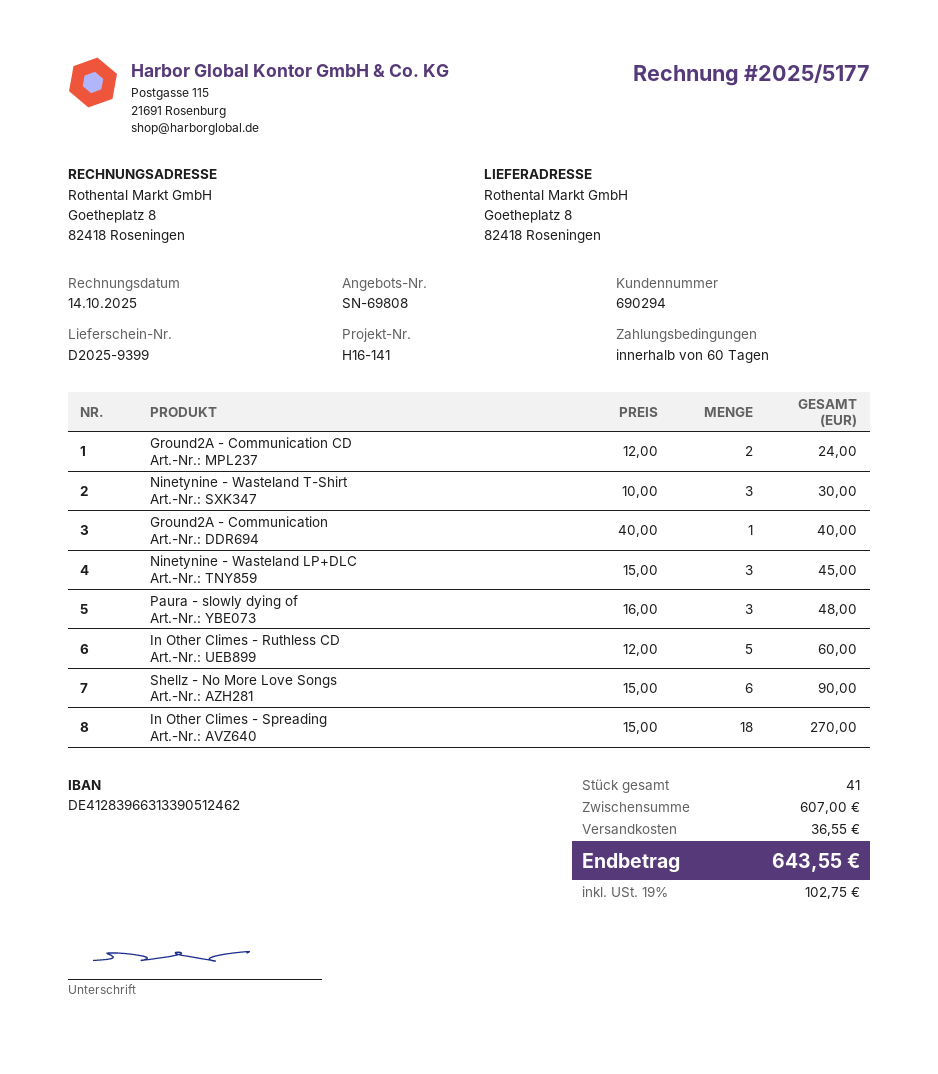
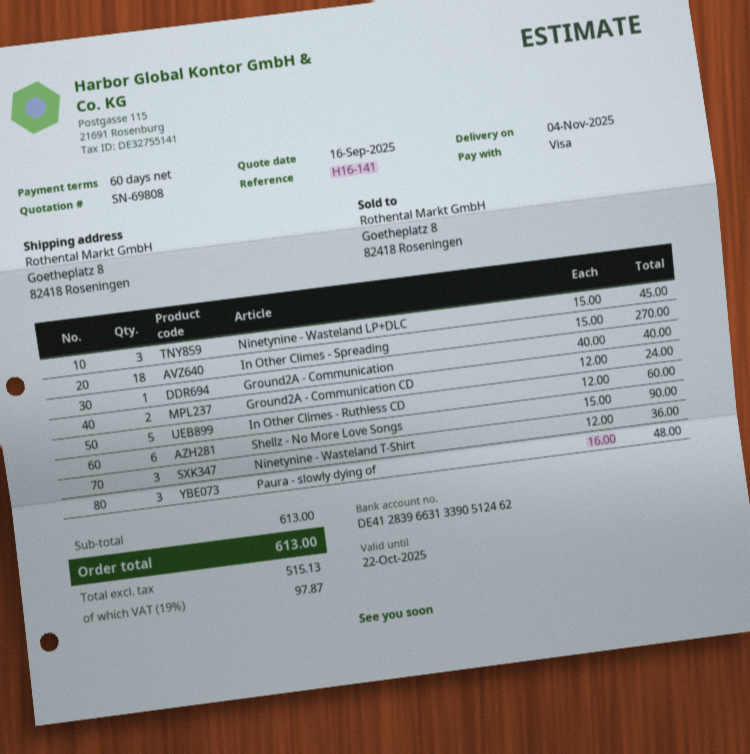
Ninetynine - Wasteland T-Shirt: 3 x 10.00 = 30.00 -> 3 x 12.00 = 36.00
subtotal: 607.00 -> 613.00
shipping: 36.55 -> none
tax: 19% = 102.75 -> 19% = 97.87
total: 643.55 -> 613.00

